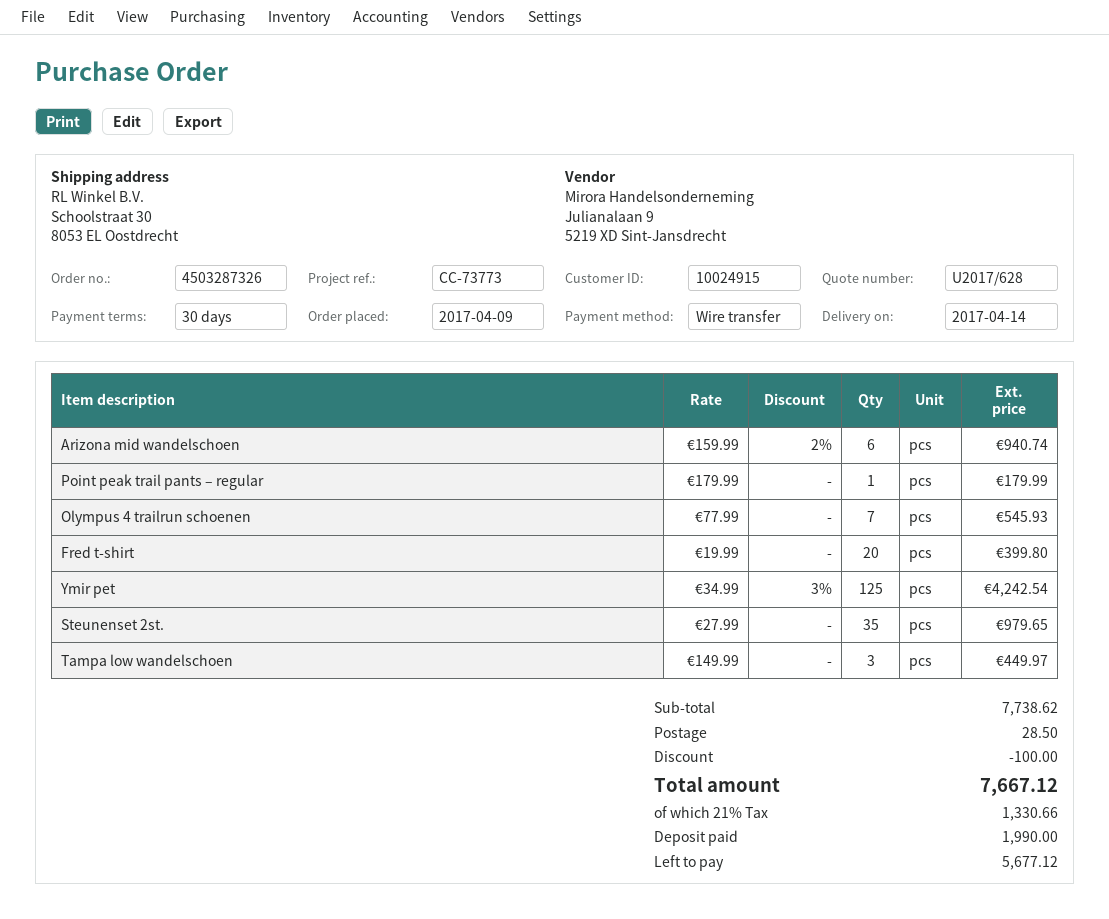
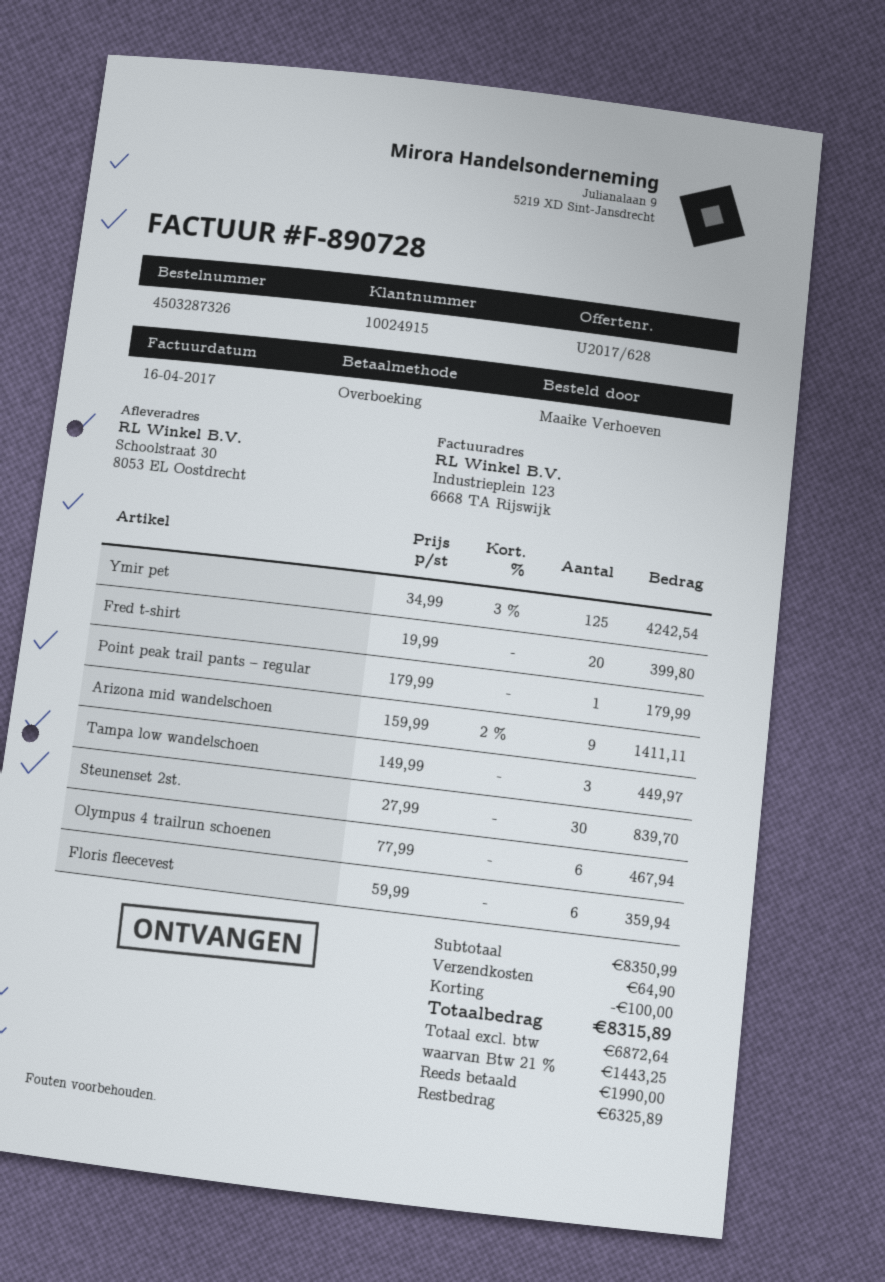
Arizona mid wandelschoen: 6 x 159.99 - 2% = 940.74 -> 9 x 159.99 - 2% = 1411.11
Olympus 4 trailrun schoenen: 7 x 77.99 = 545.93 -> 6 x 77.99 = 467.94
Steunenset 2st.: 35 x 27.99 = 979.65 -> 30 x 27.99 = 839.70
Floris fleecevest: none -> 6 x 59.99 = 359.94
subtotal: 7738.62 -> 8350.99
shipping: 28.50 -> 64.90
tax: 21% = 1330.66 -> 21% = 1443.25
total: 7667.12 -> 8315.89
balance: 5677.12 -> 6325.89

